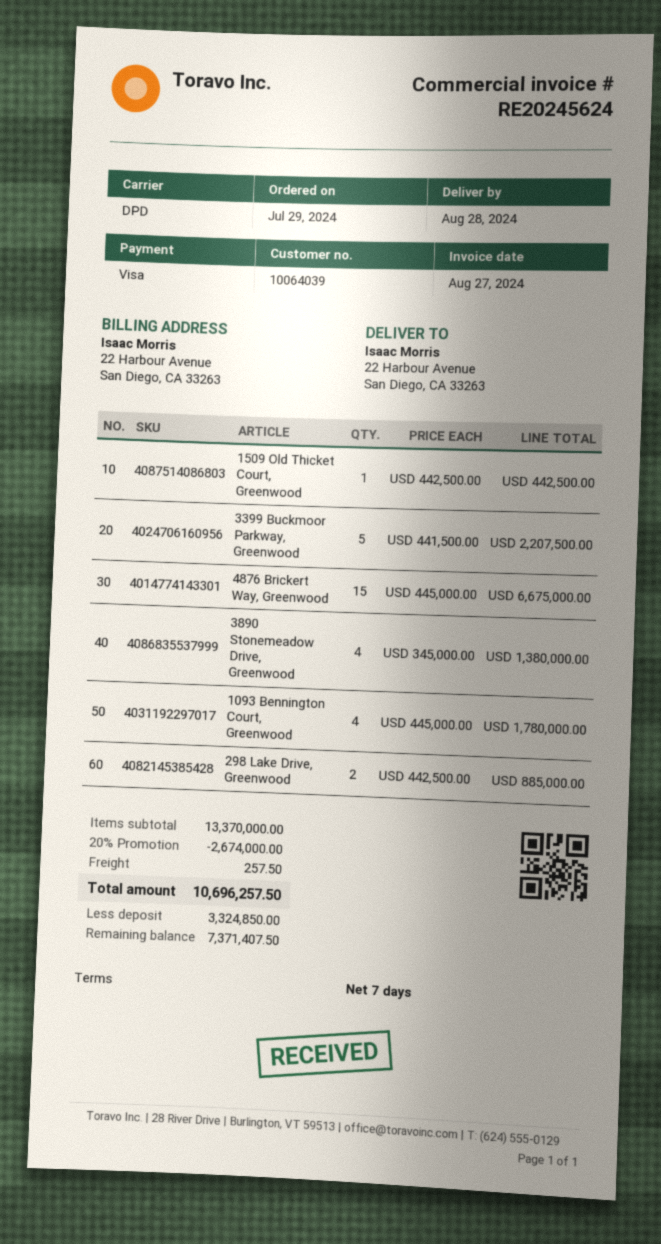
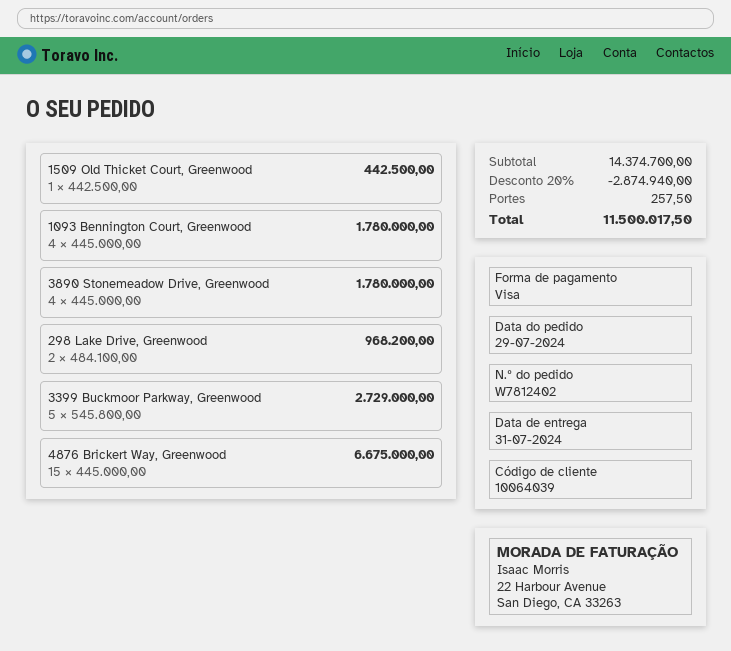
delivery date: 2024-08-28 -> 2024-07-31
3399 Buckmoor Parkway, Greenwood: 5 x 441500.00 = 2207500.00 -> 5 x 545800.00 = 2729000.00
3890 Stonemeadow Drive, Greenwood: 4 x 345000.00 = 1380000.00 -> 4 x 445000.00 = 1780000.00
298 Lake Drive, Greenwood: 2 x 442500.00 = 885000.00 -> 2 x 484100.00 = 968200.00
subtotal: 13370000.00 -> 14374700.00
discount: 20% = 2674000.00 -> 20% = 2874940.00
total: 10696257.50 -> 11500017.50

